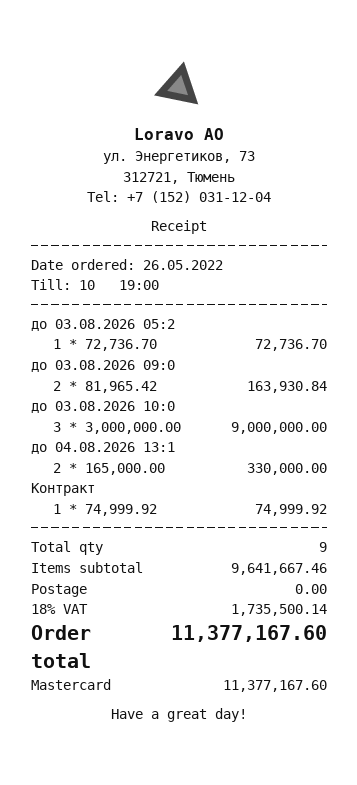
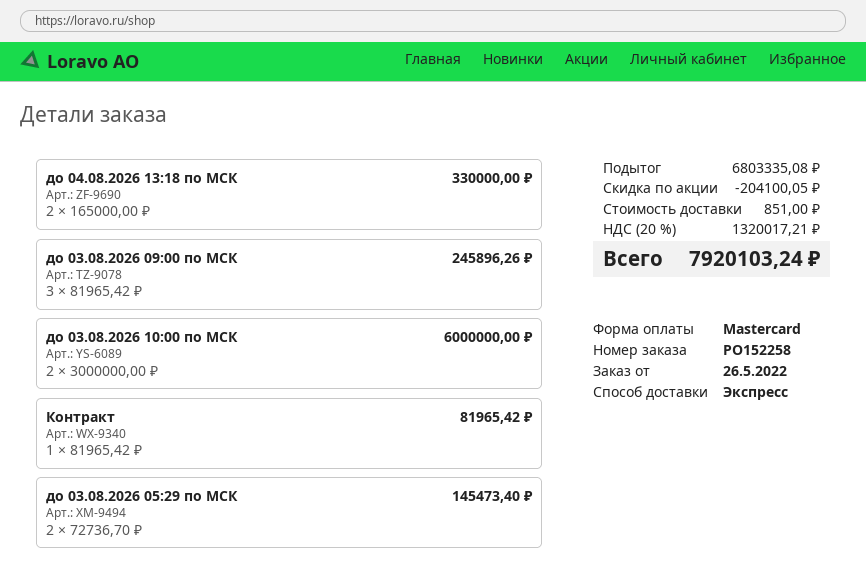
до 03.08.2026 05:2: 1 x 72736.70 = 72736.70 -> 2 x 72736.70 = 145473.40
до 03.08.2026 09:0: 2 x 81965.42 = 163930.84 -> 3 x 81965.42 = 245896.26
до 03.08.2026 10:0: 3 x 3000000.00 = 9000000.00 -> 2 x 3000000.00 = 6000000.00
Контракт: 1 x 74999.92 = 74999.92 -> 1 x 81965.42 = 81965.42
subtotal: 9641667.46 -> 6803335.08
discount: none -> 204100.05
shipping: 0.00 -> 851.00
tax: 18% = 1735500.14 -> 20% = 1320017.21
total: 11377167.60 -> 7920103.24

